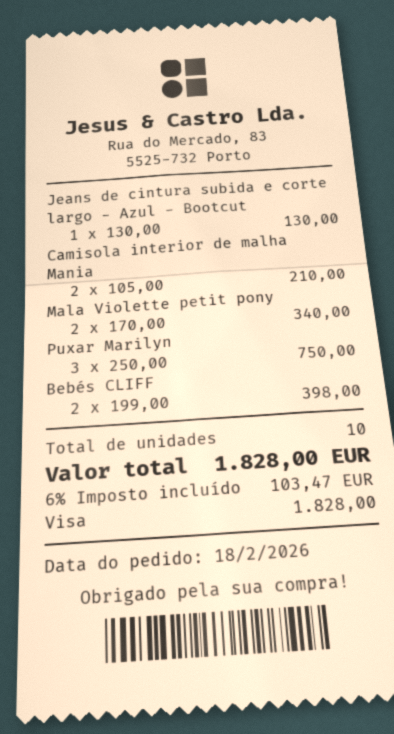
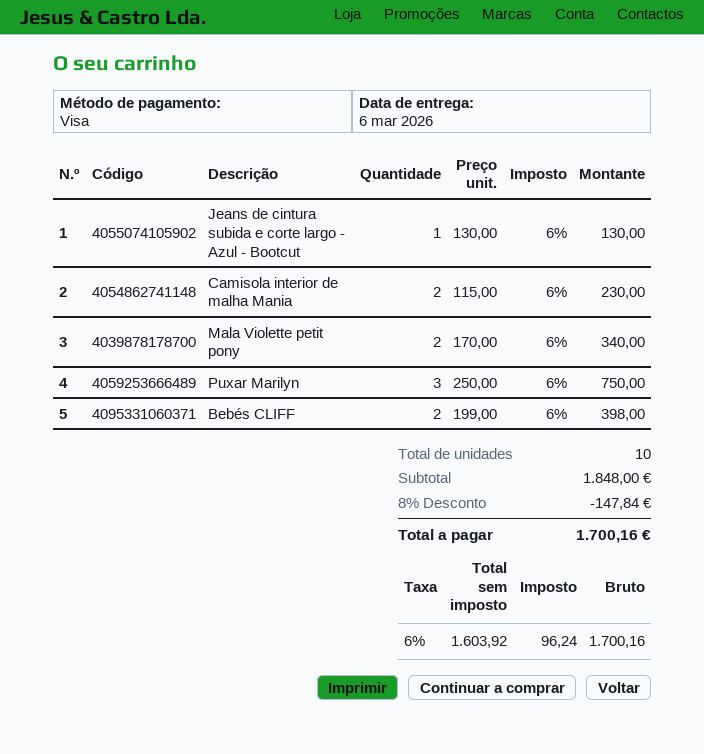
Camisola interior de malha Mania: 2 x 105.00 = 210.00 -> 2 x 115.00 = 230.00
discount: none -> 8% = 147.84
tax: 6% = 103.47 -> 6% = 96.24
total: 1828.00 -> 1700.16

